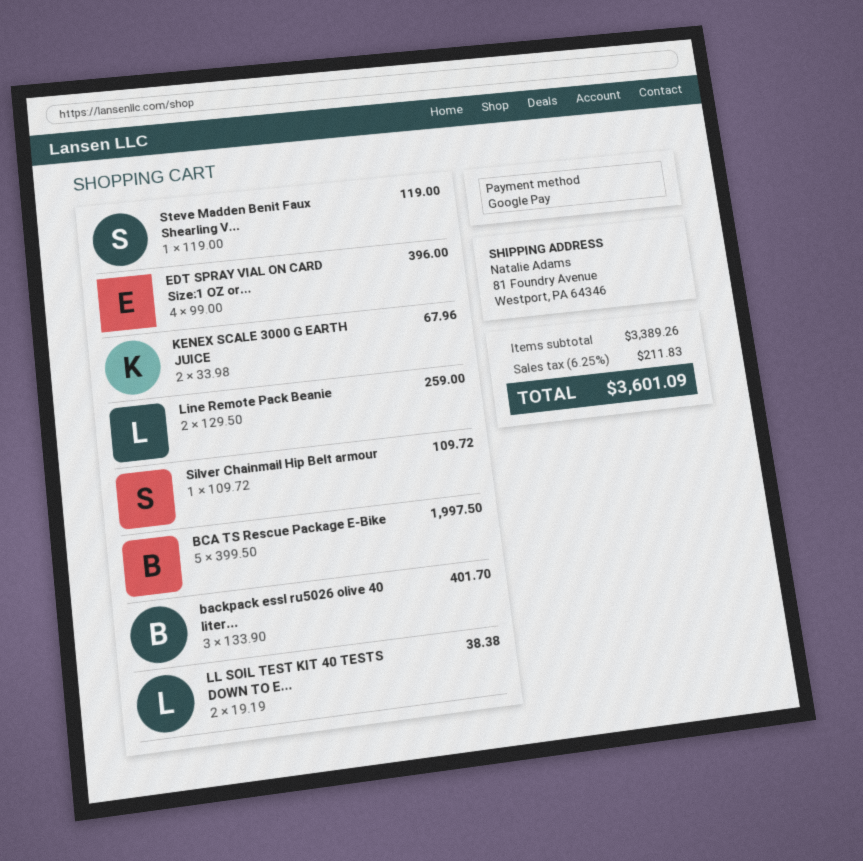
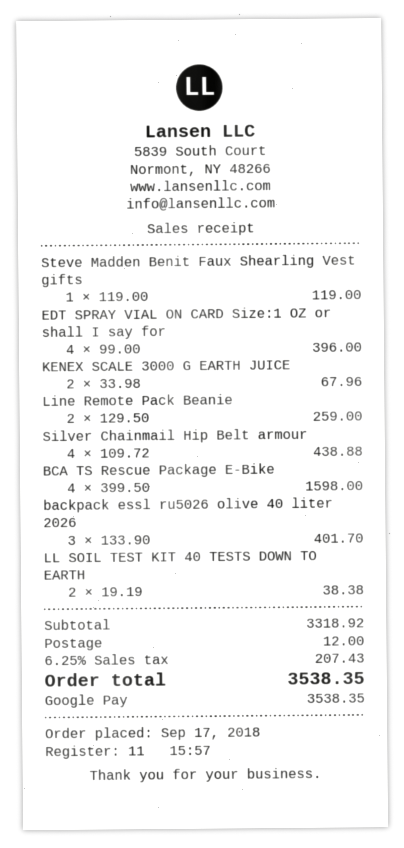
Silver Chainmail Hip Belt armour: 1 x 109.72 = 109.72 -> 4 x 109.72 = 438.88
BCA TS Rescue Package E-Bike: 5 x 399.50 = 1997.50 -> 4 x 399.50 = 1598.00
subtotal: 3389.26 -> 3318.92
shipping: none -> 12.00
tax: 6.25% = 211.83 -> 6.25% = 207.43
total: 3601.09 -> 3538.35

